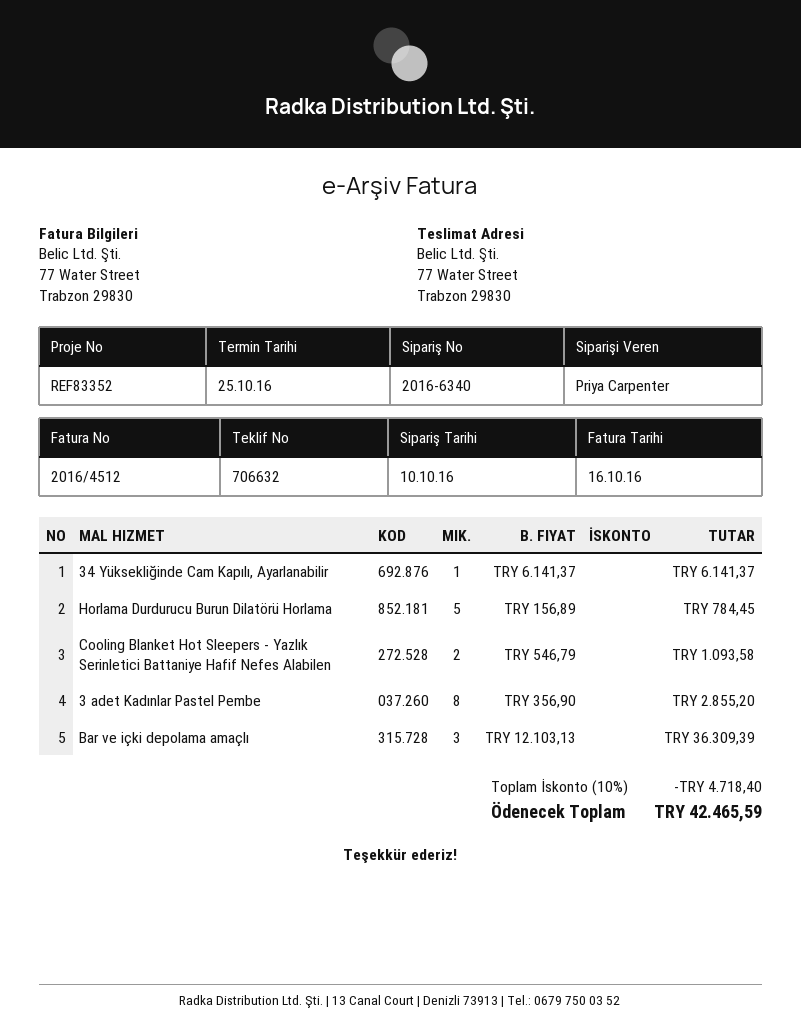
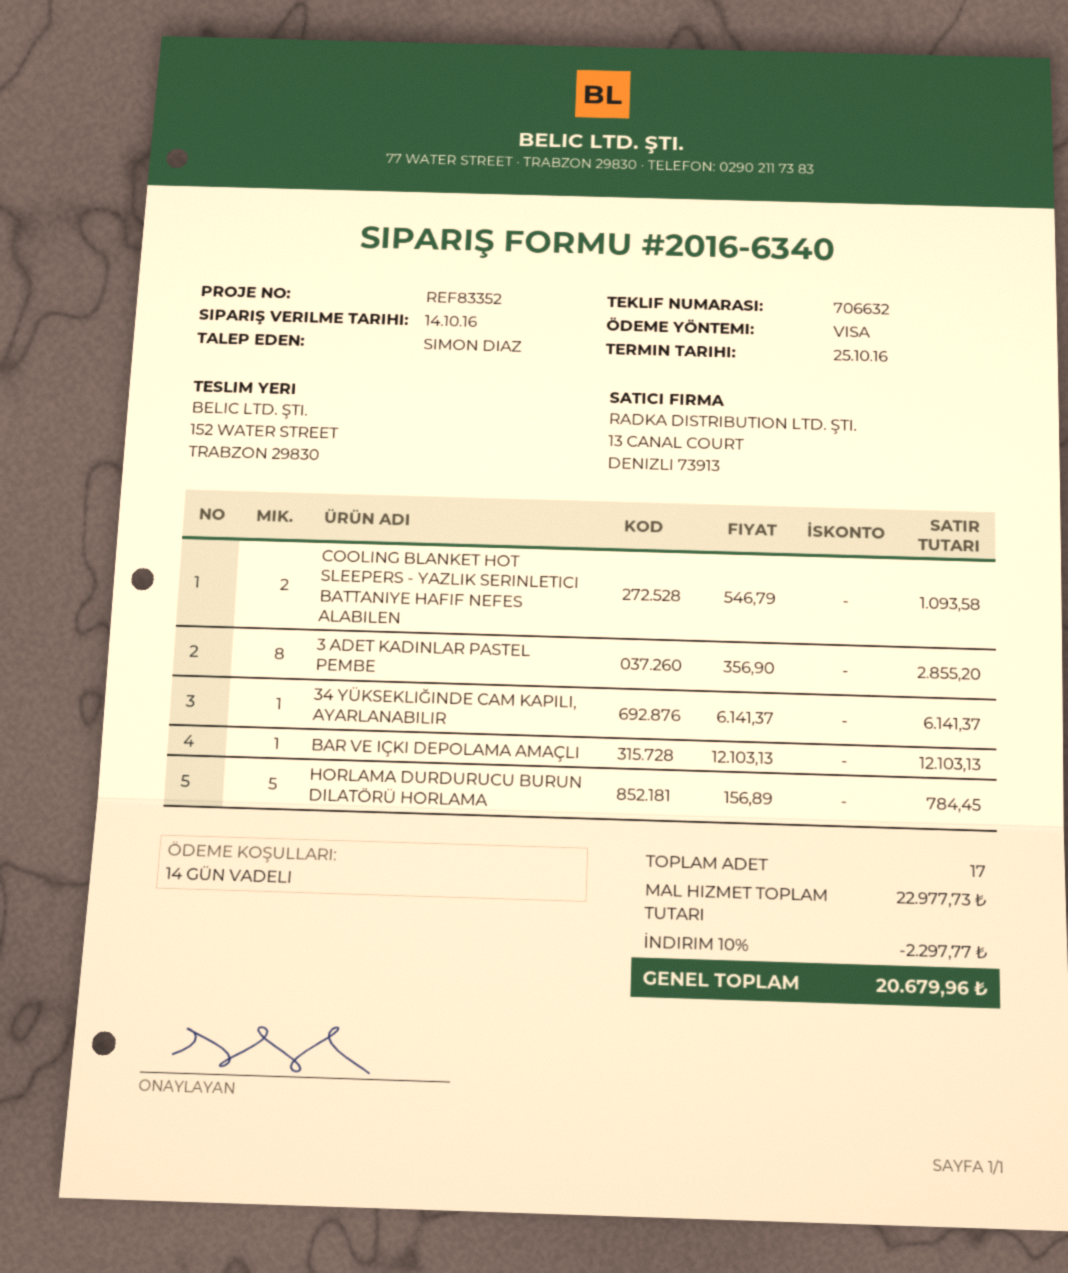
order date: 2016-10-10 -> 2016-10-14
ordered by: Priya Carpenter -> SIMON DIAZ
ship to: 77 Water Street, Trabzon 29830 -> 152 WATER STREET, TRABZON 29830
Bar ve içki depolama amaçlı: 3 x 12103.13 = 36309.39 -> 1 x 12103.13 = 12103.13
discount: 10% = 4718.40 -> 10% = 2297.77
total: 42465.59 -> 20679.96

